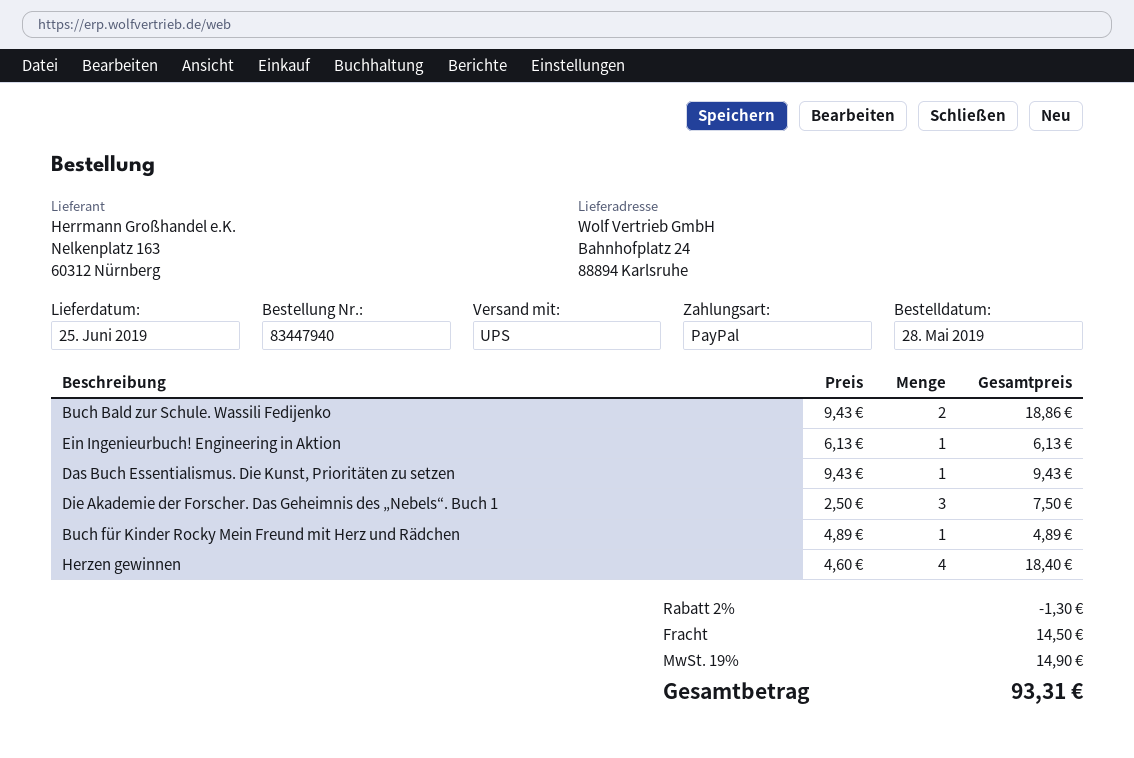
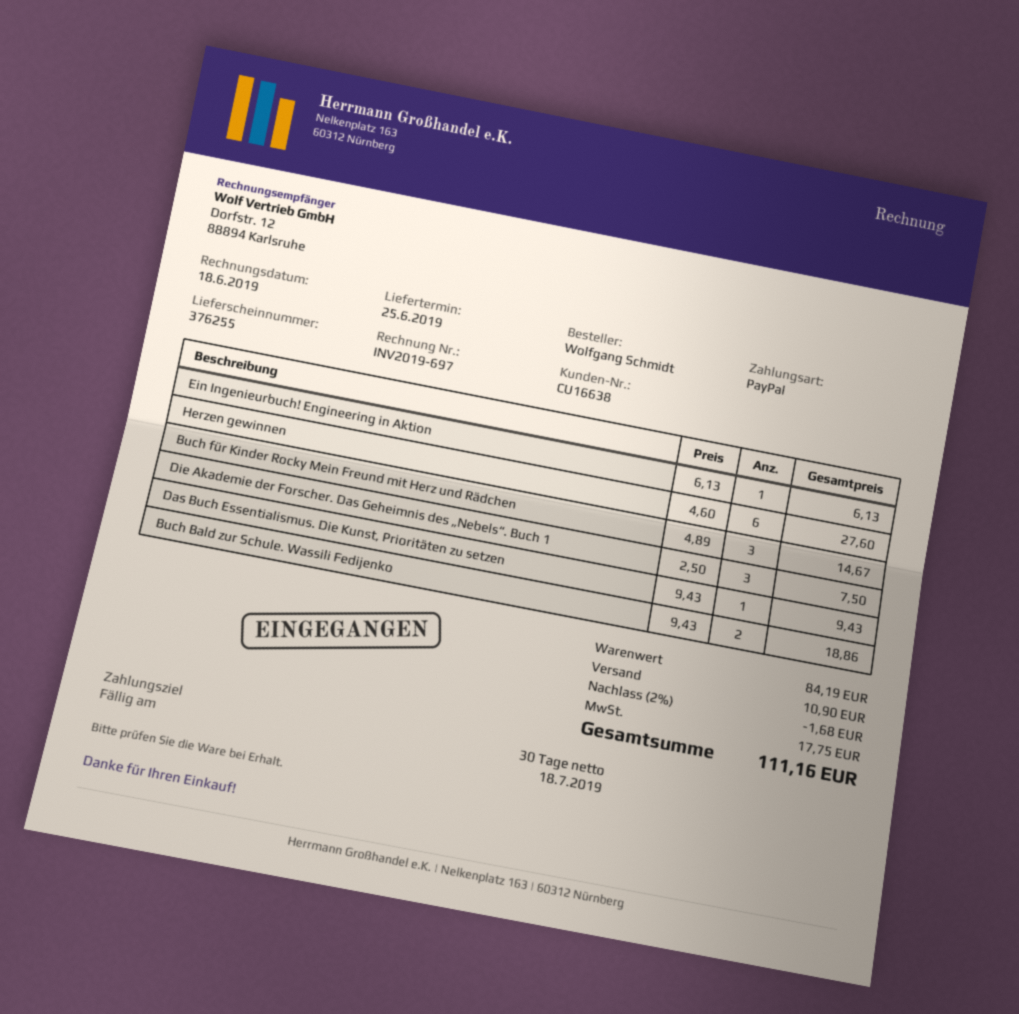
Buch für Kinder Rocky Mein Freund mit Herz und Rädchen: 1 x 4.89 = 4.89 -> 3 x 4.89 = 14.67
Herzen gewinnen: 4 x 4.60 = 18.40 -> 6 x 4.60 = 27.60
discount: 2% = 1.30 -> 2% = 1.68
shipping: 14.50 -> 10.90
tax: 14.90 -> 17.75
total: 93.31 -> 111.16

